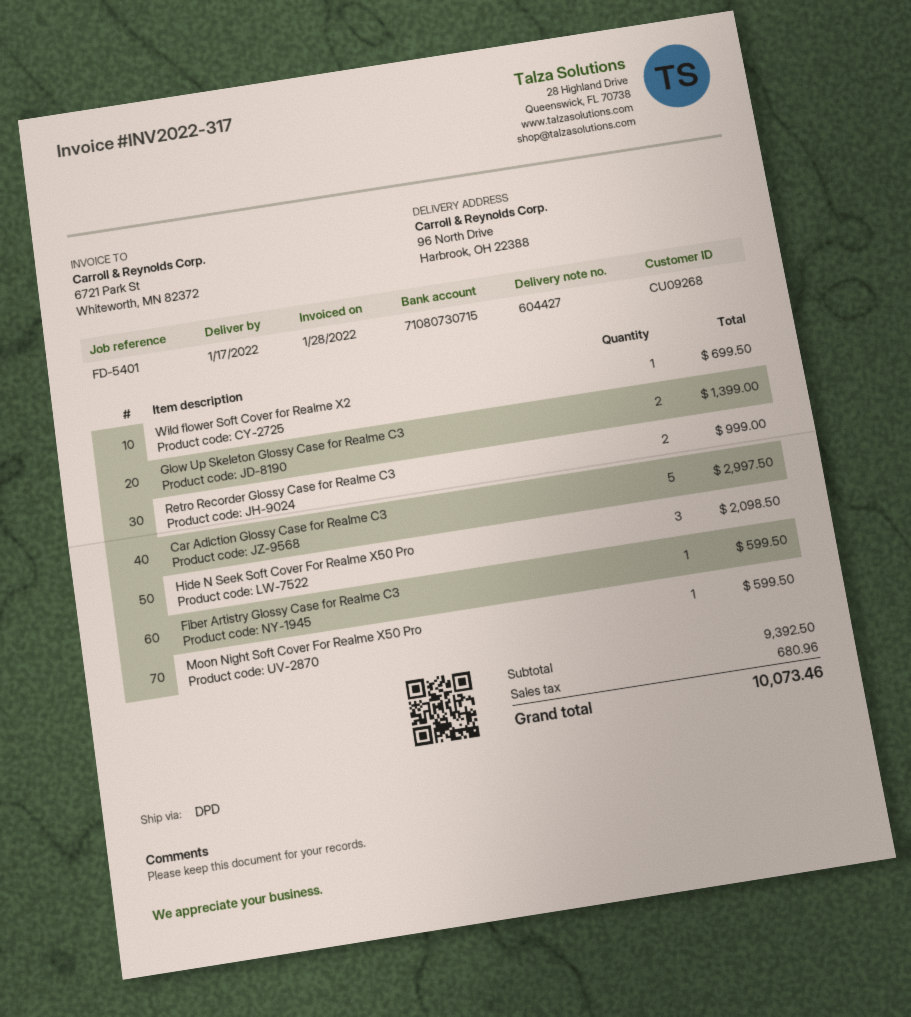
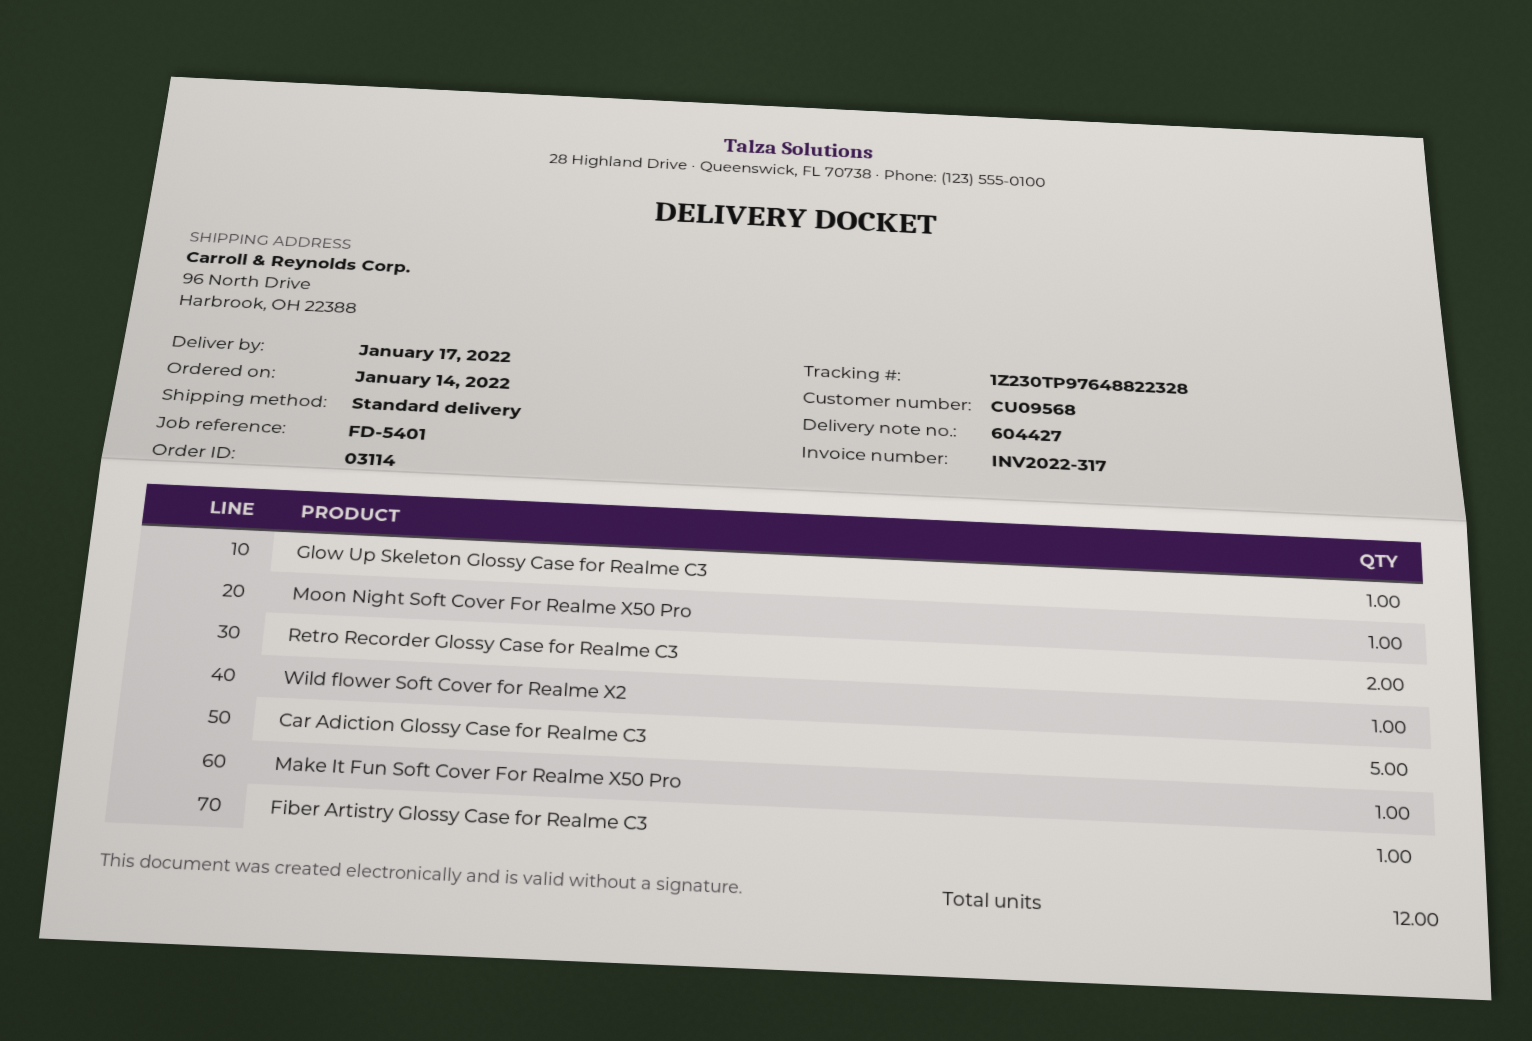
customer number: CU09268 -> CU09568
shipping method: DPD -> standard
Glow Up Skeleton Glossy Case for Realme C3: 2 -> 1
Hide N Seek Soft Cover For Realme X50 Pro: 3 -> none
Make It Fun Soft Cover For Realme X50 Pro: none -> 1

